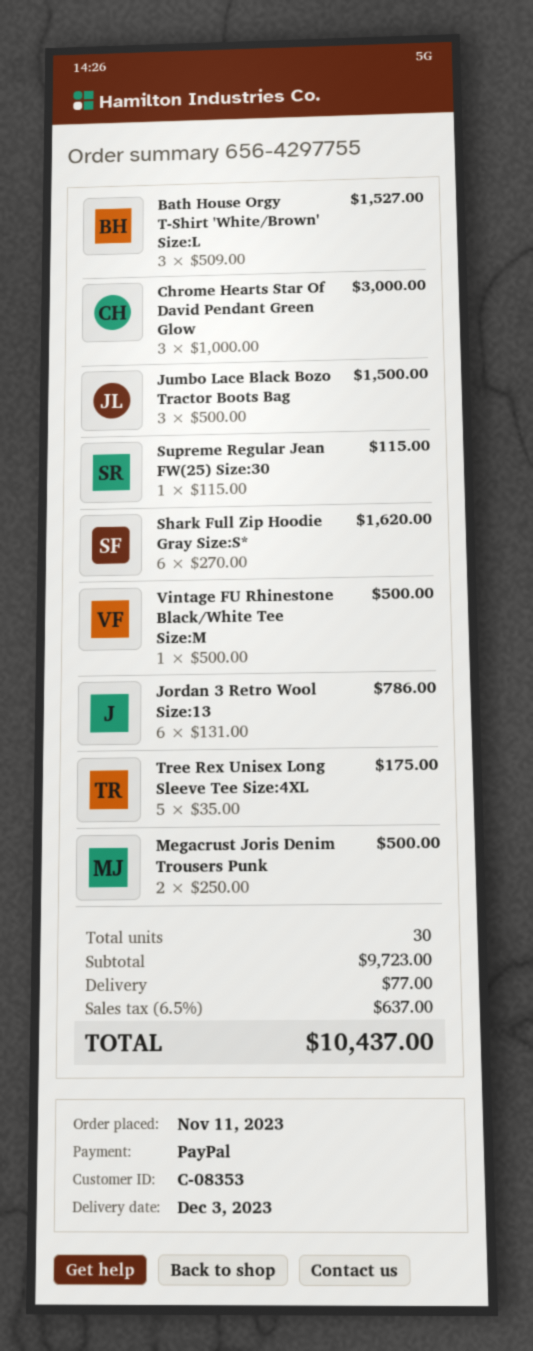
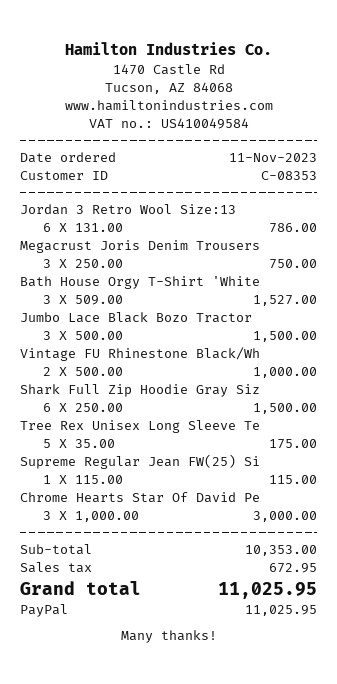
Shark Full Zip Hoodie Gray Size:S*: 6 x 270.00 = 1620.00 -> 6 x 250.00 = 1500.00
Vintage FU Rhinestone Black/White Tee Size:M: 1 x 500.00 = 500.00 -> 2 x 500.00 = 1000.00
Megacrust Joris Denim Trousers Punk: 2 x 250.00 = 500.00 -> 3 x 250.00 = 750.00
subtotal: 9723.00 -> 10353.00
shipping: 77.00 -> none
tax: 637.00 -> 672.95
total: 10437.00 -> 11025.95

